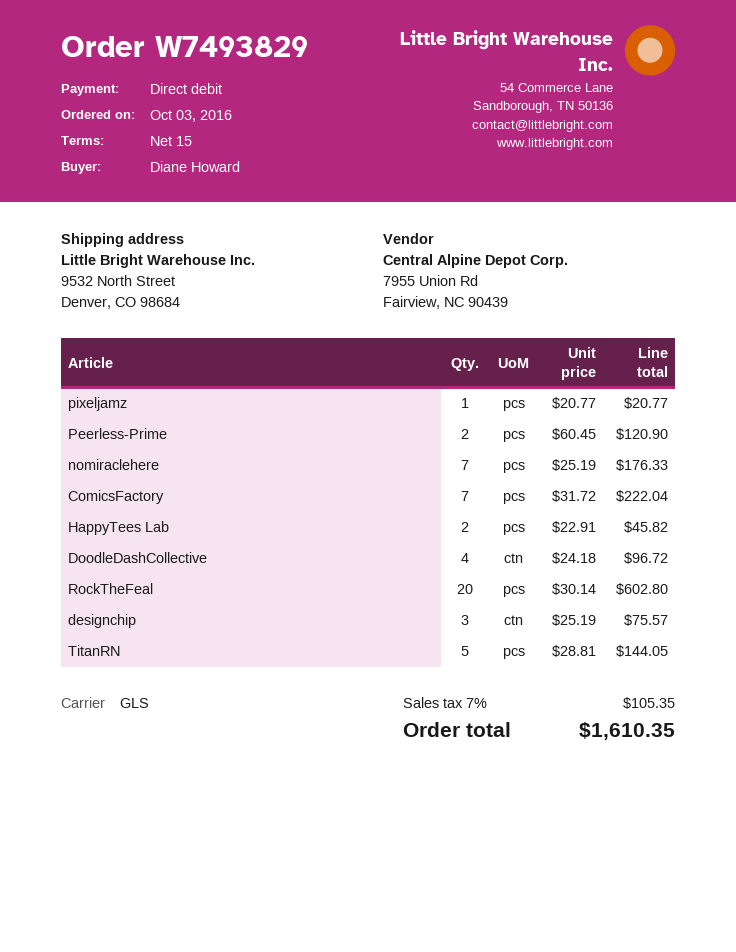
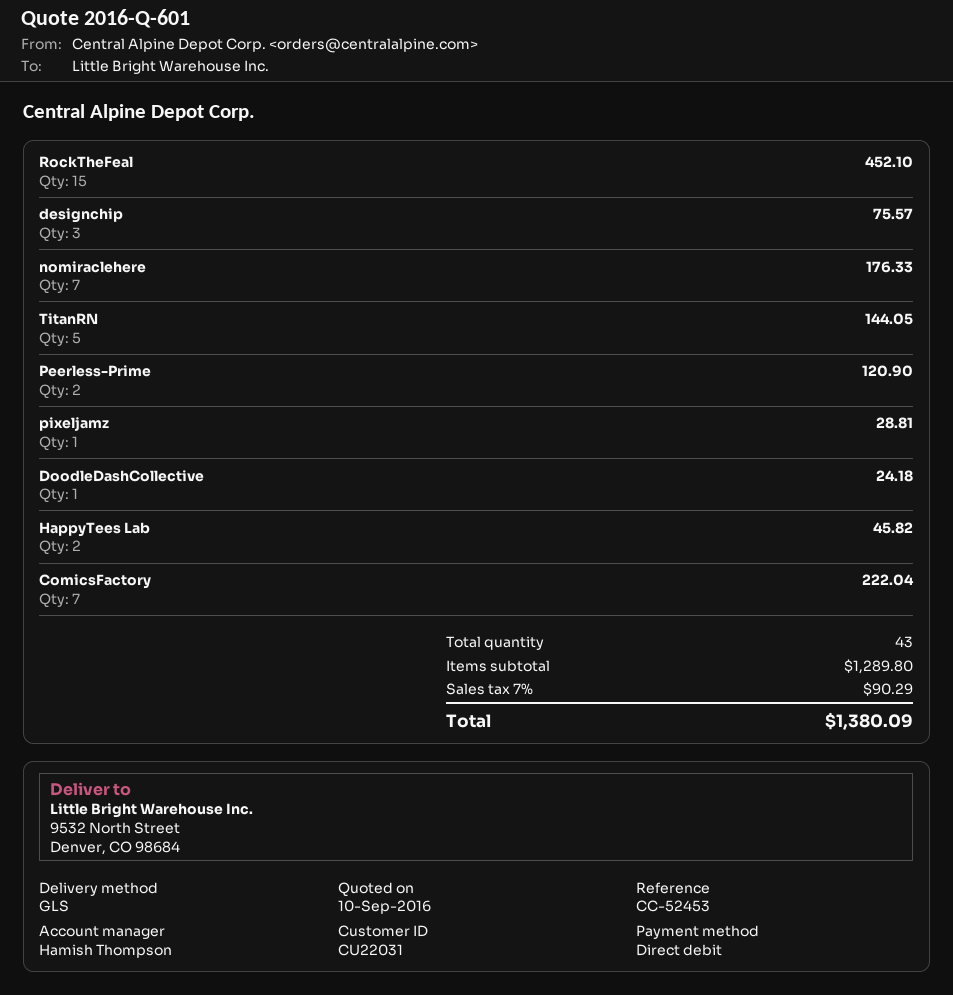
pixeljamz: 1 for 20.77 -> 1 for 28.81
DoodleDashCollective: 4 for 96.72 -> 1 for 24.18
RockTheFeal: 20 for 602.80 -> 15 for 452.10
tax: 7% = 105.35 -> 7% = 90.29
total: 1610.35 -> 1380.09

